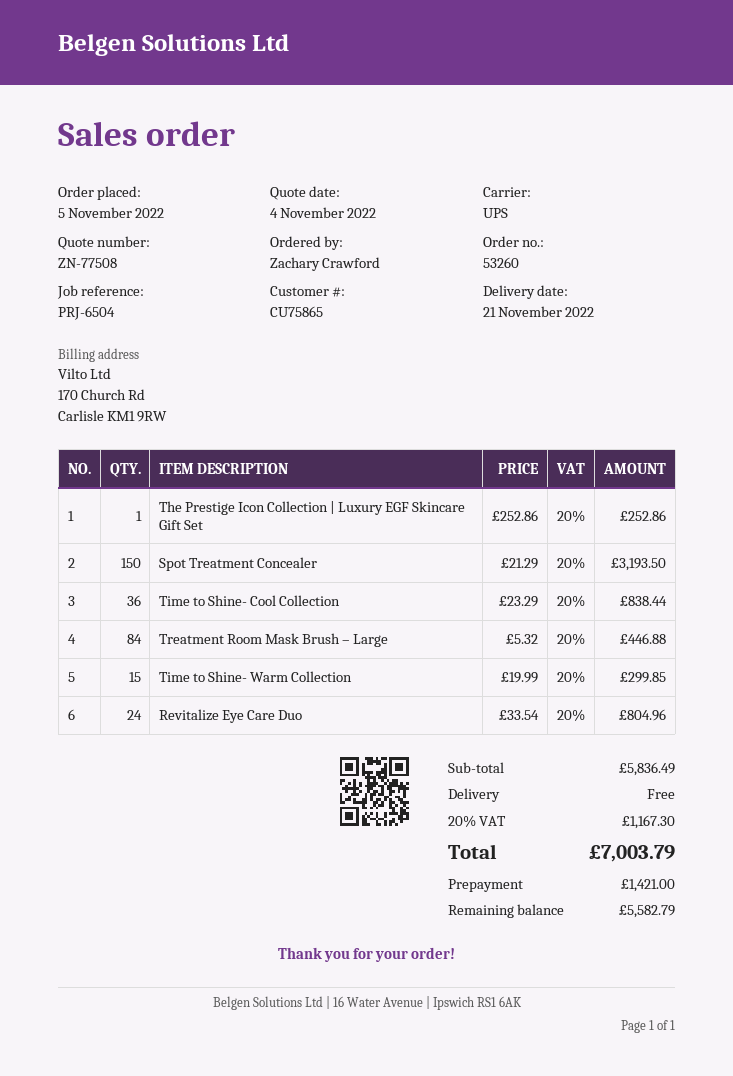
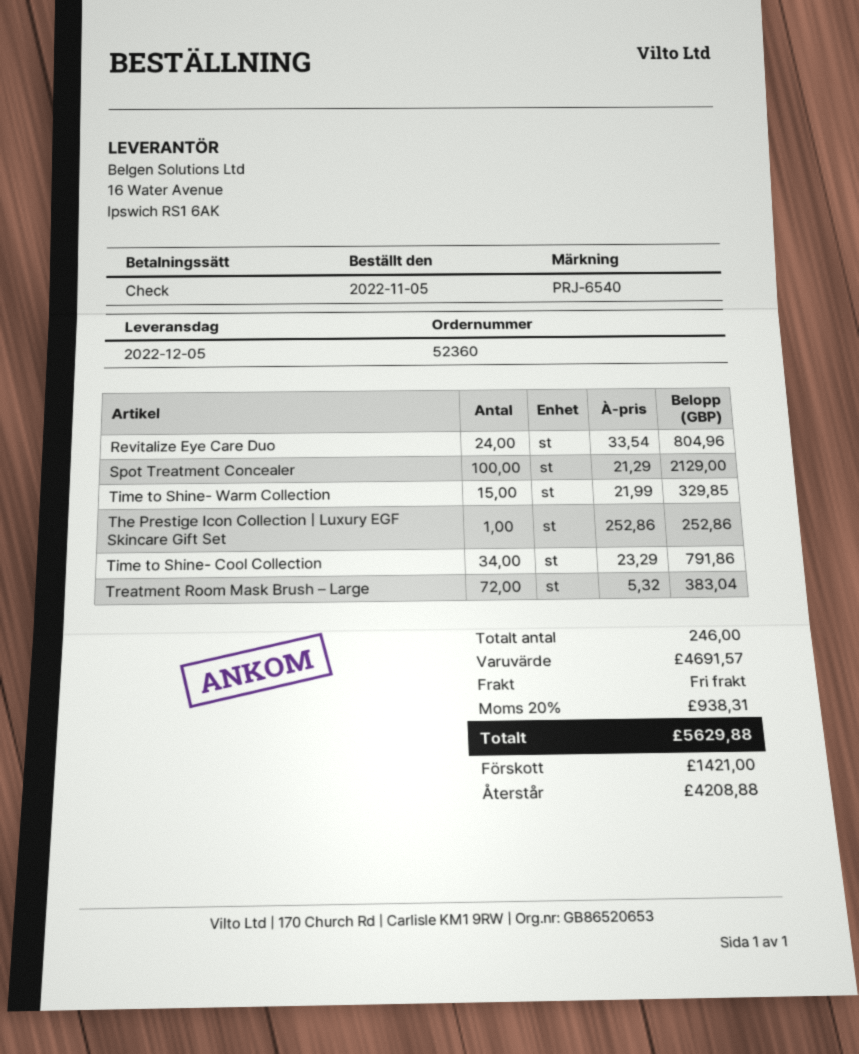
order number: 53260 -> 52360
delivery date: 2022-11-21 -> 2022-12-05
reference: PRJ-6504 -> PRJ-6540
Spot Treatment Concealer: 150 x 21.29 = 3193.50 -> 100 x 21.29 = 2129.00
Time to Shine- Cool Collection: 36 x 23.29 = 838.44 -> 34 x 23.29 = 791.86
Treatment Room Mask Brush – Large: 84 x 5.32 = 446.88 -> 72 x 5.32 = 383.04
Time to Shine- Warm Collection: 15 x 19.99 = 299.85 -> 15 x 21.99 = 329.85
subtotal: 5836.49 -> 4691.57
tax: 20% = 1167.30 -> 20% = 938.31
total: 7003.79 -> 5629.88
balance: 5582.79 -> 4208.88

